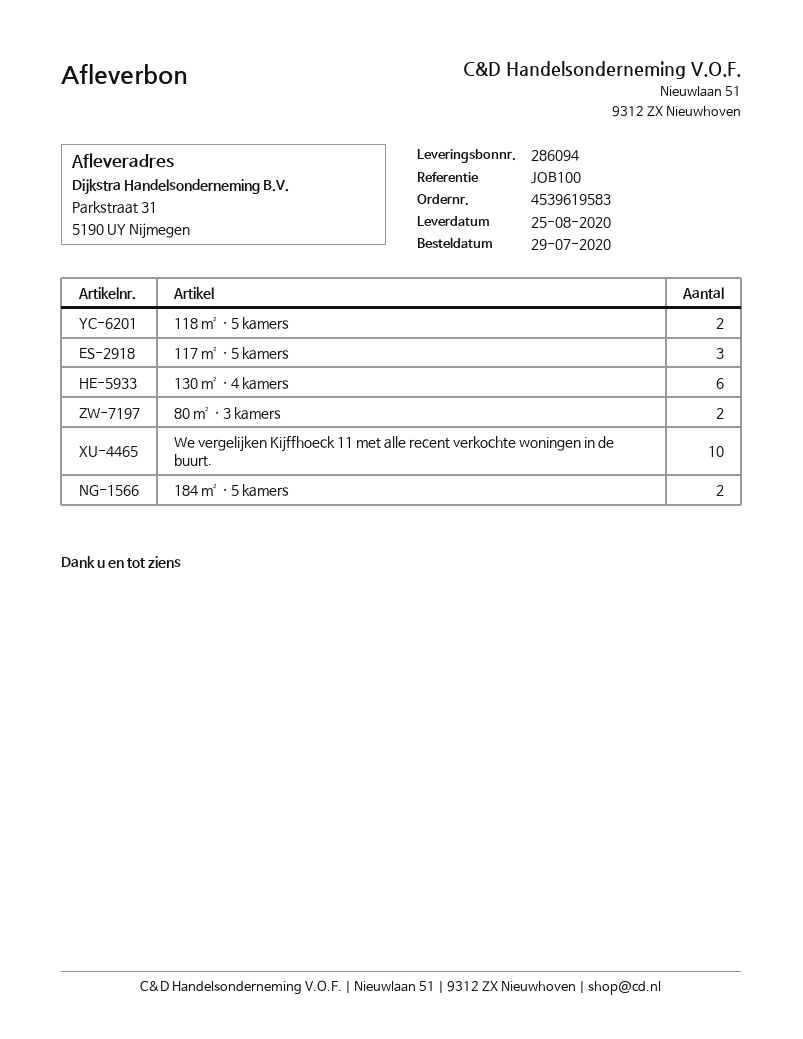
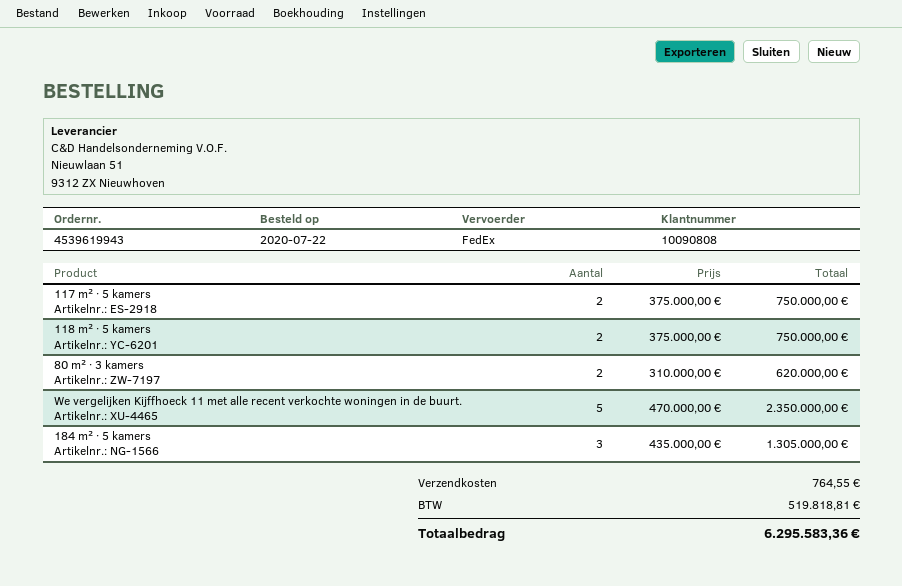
order number: 4539619583 -> 4539619943
order date: 2020-07-29 -> 2020-07-22
117 m² · 5 kamers: 3 -> 2
130 m² · 4 kamers: 6 -> none
We vergelijken Kijffhoeck 11 met alle recent verkochte woningen in de buurt.: 10 -> 5
184 m² · 5 kamers: 2 -> 3

